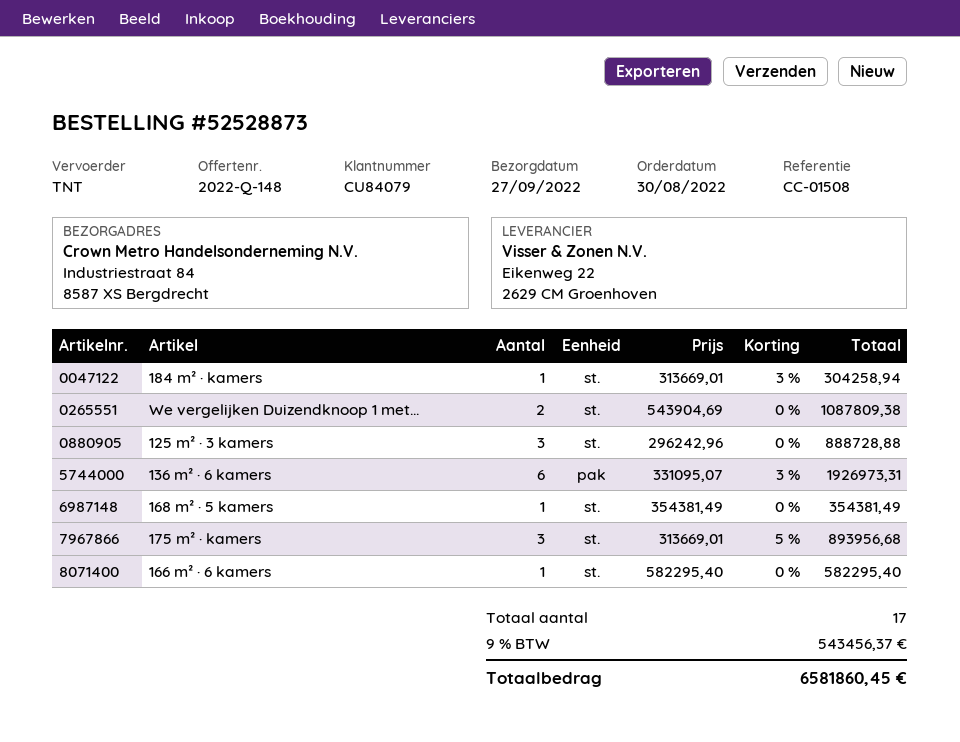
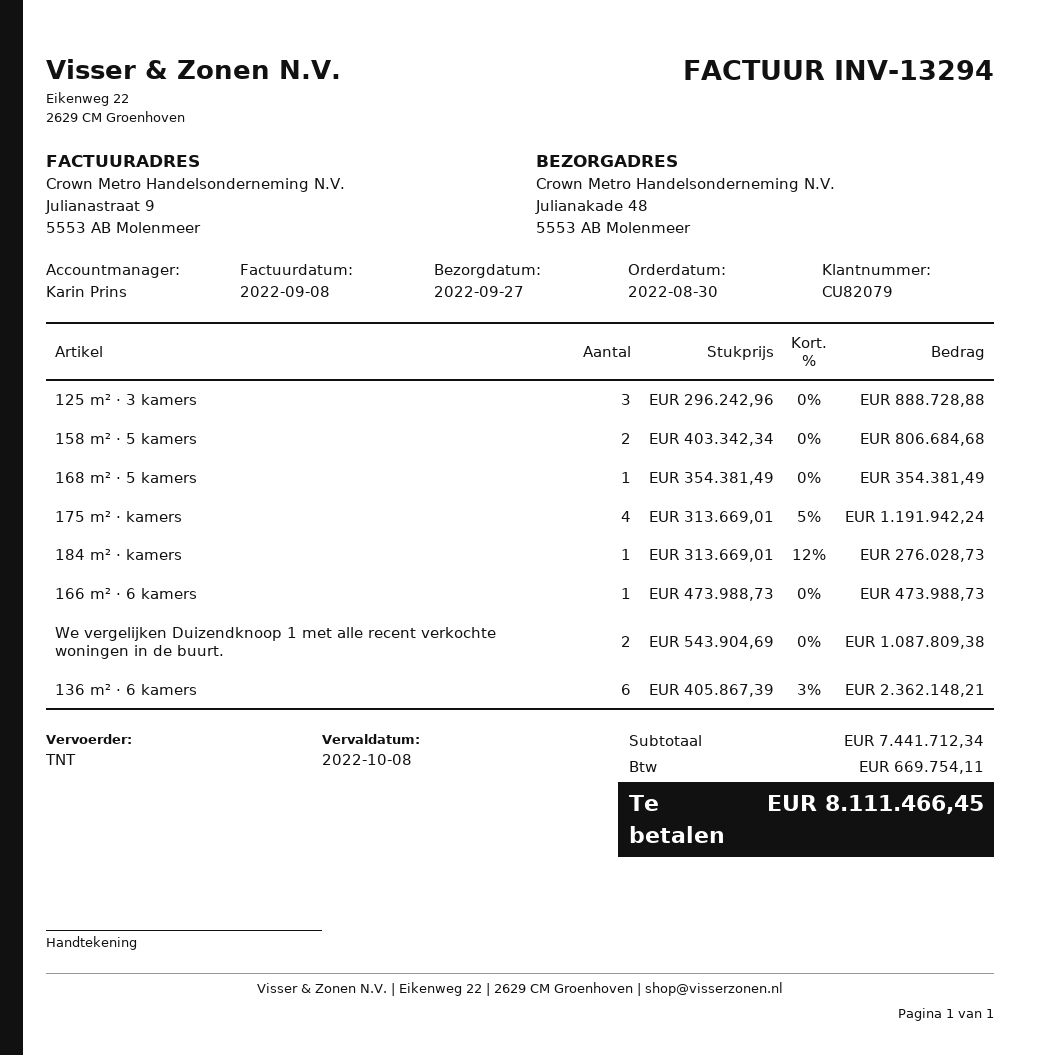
customer number: CU84079 -> CU82079
ship to: Industriestraat 84, 8587 XS Bergdrecht -> Julianakade 48, 5553 AB Molenmeer
184 m² · kamers: 1 x 313669.01 - 3% = 304258.94 -> 1 x 313669.01 - 12% = 276028.73
136 m² · 6 kamers: 6 x 331095.07 - 3% = 1926973.31 -> 6 x 405867.39 - 3% = 2362148.21
175 m² · kamers: 3 x 313669.01 - 5% = 893956.68 -> 4 x 313669.01 - 5% = 1191942.24
166 m² · 6 kamers: 1 x 582295.40 = 582295.40 -> 1 x 473988.73 = 473988.73
158 m² · 5 kamers: none -> 2 x 403342.34 = 806684.68
tax: 543456.37 -> 669754.11
total: 6581860.45 -> 8111466.45

